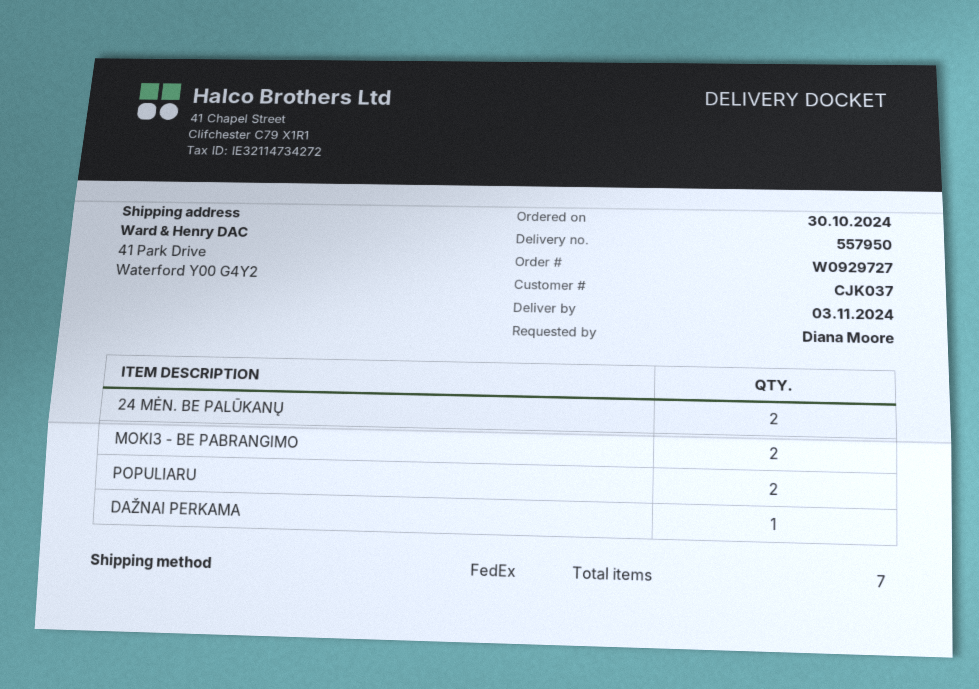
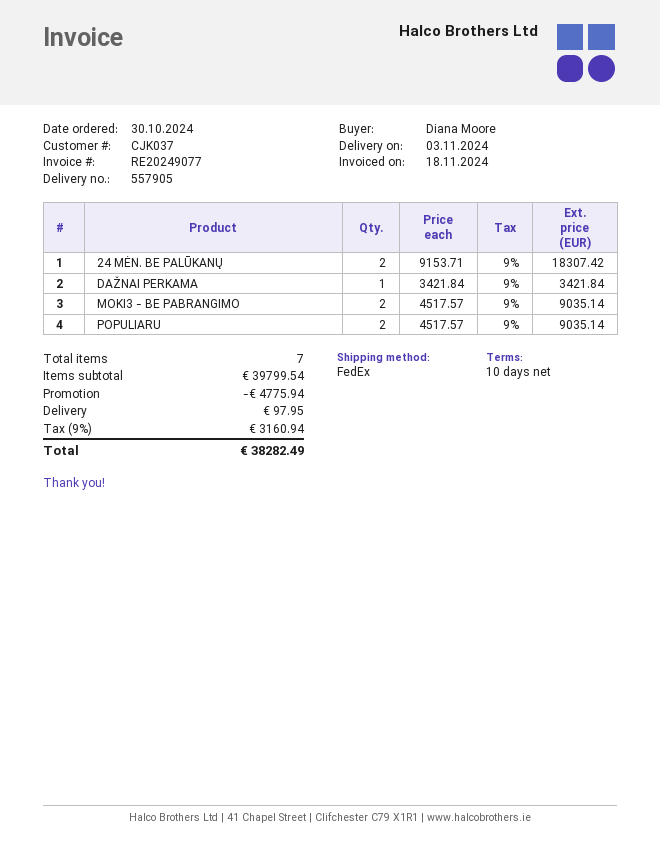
delivery note number: 557950 -> 557905

